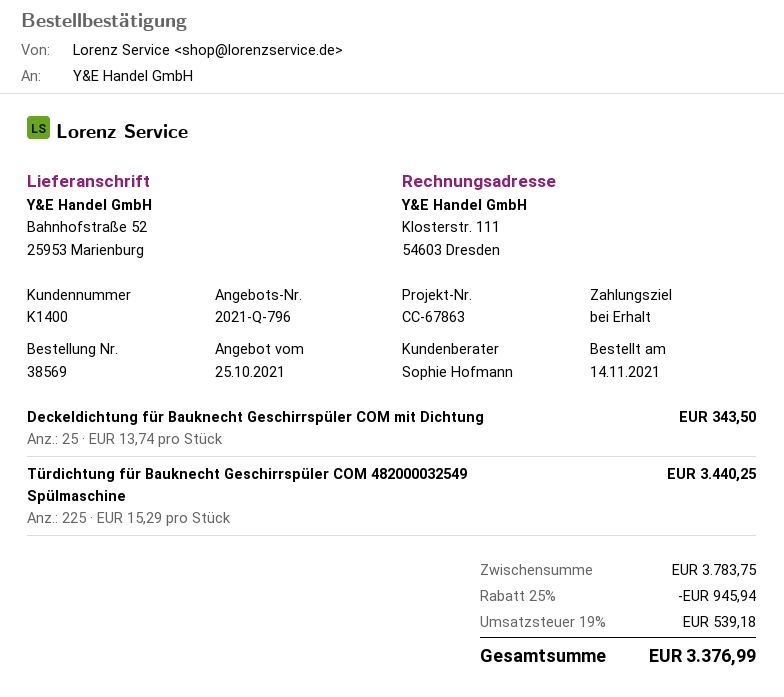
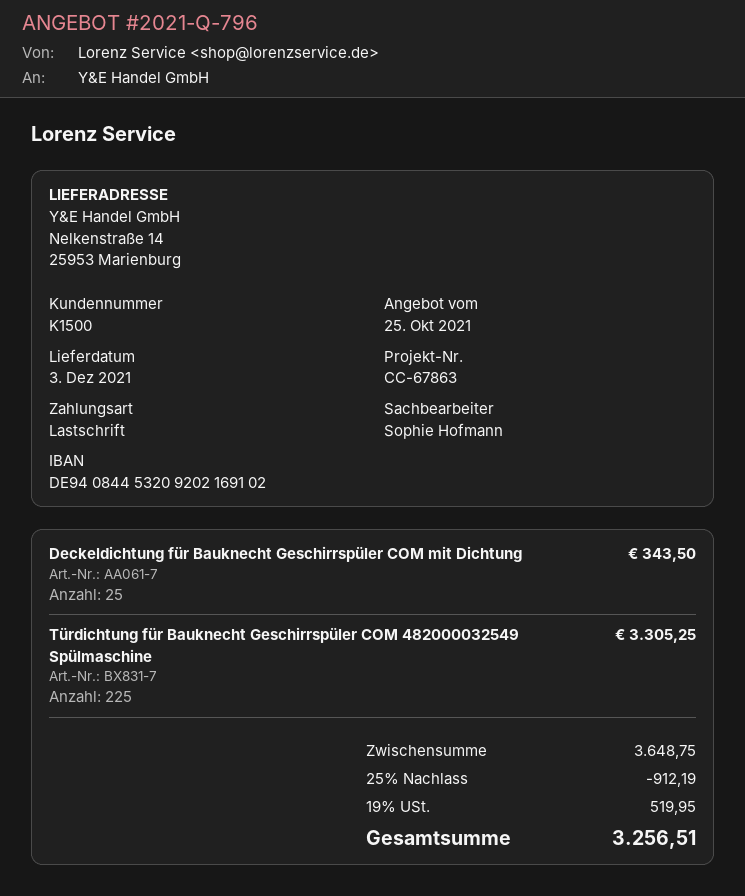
customer number: K1400 -> K1500
ship to: Bahnhofstraße 52, 25953 Marienburg -> Nelkenstraße 14, 25953 Marienburg
Türdichtung für Bauknecht Geschirrspüler COM 482000032549 Spülmaschine: 225 for 3440.25 -> 225 for 3305.25
subtotal: 3783.75 -> 3648.75
discount: 25% = 945.94 -> 25% = 912.19
tax: 19% = 539.18 -> 19% = 519.95
total: 3376.99 -> 3256.51

